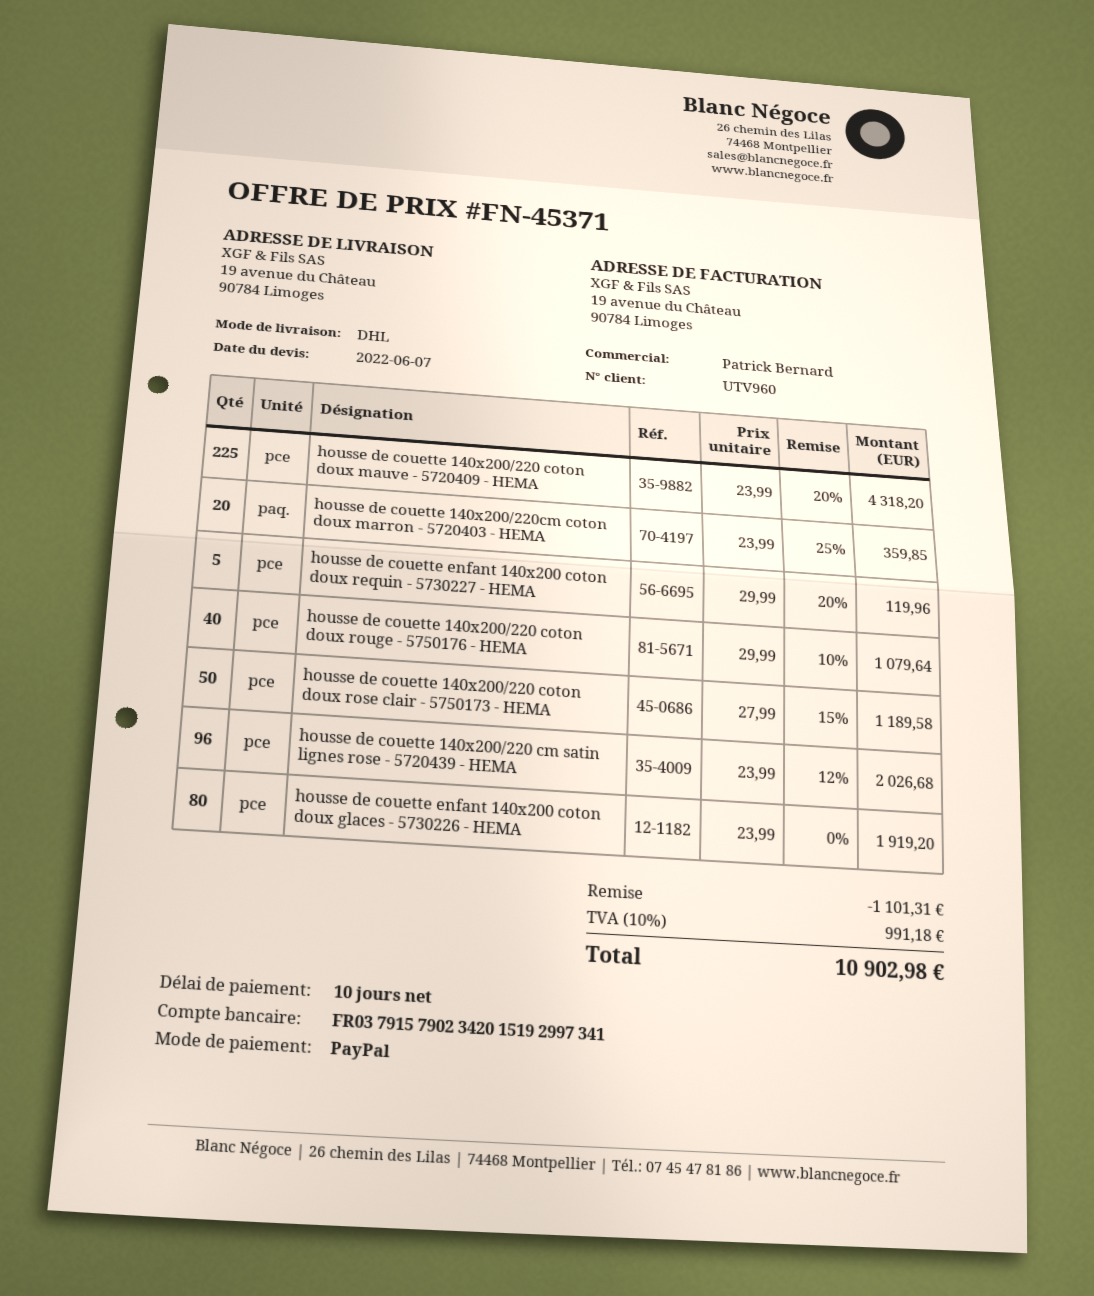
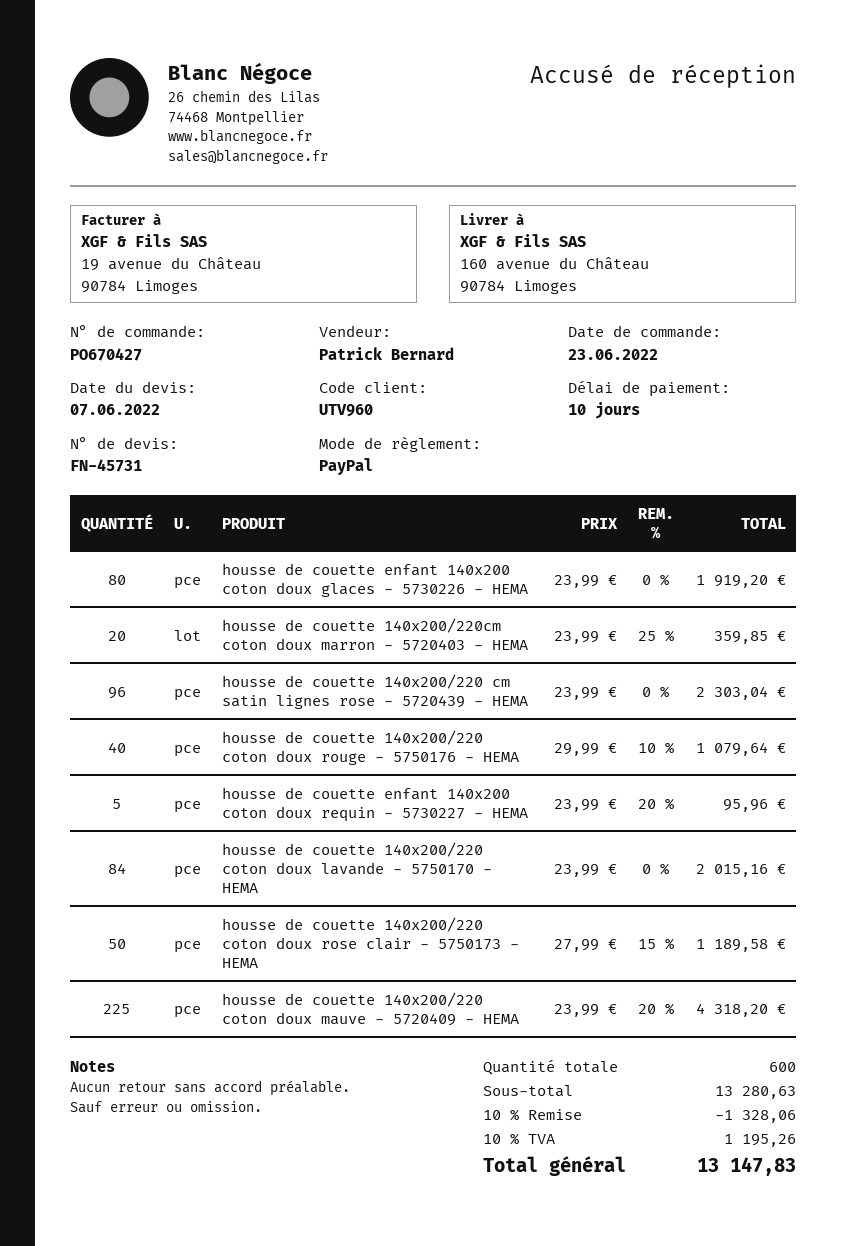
quote number: FN-45371 -> FN-45731
ship to: 19 avenue du Château, 90784 Limoges -> 160 avenue du Château, 90784 Limoges
housse de couette enfant 140x200 coton doux requin - 5730227 - HEMA: 5 x 29.99 - 20% = 119.96 -> 5 x 23.99 - 20% = 95.96
housse de couette 140x200/220 cm satin lignes rose - 5720439 - HEMA: 96 x 23.99 - 12% = 2026.68 -> 96 x 23.99 = 2303.04
housse de couette 140x200/220 coton doux lavande - 5750170 - HEMA: none -> 84 x 23.99 = 2015.16
discount: 1101.31 -> 1328.06
tax: 10% = 991.18 -> 10% = 1195.26
total: 10902.98 -> 13147.83

